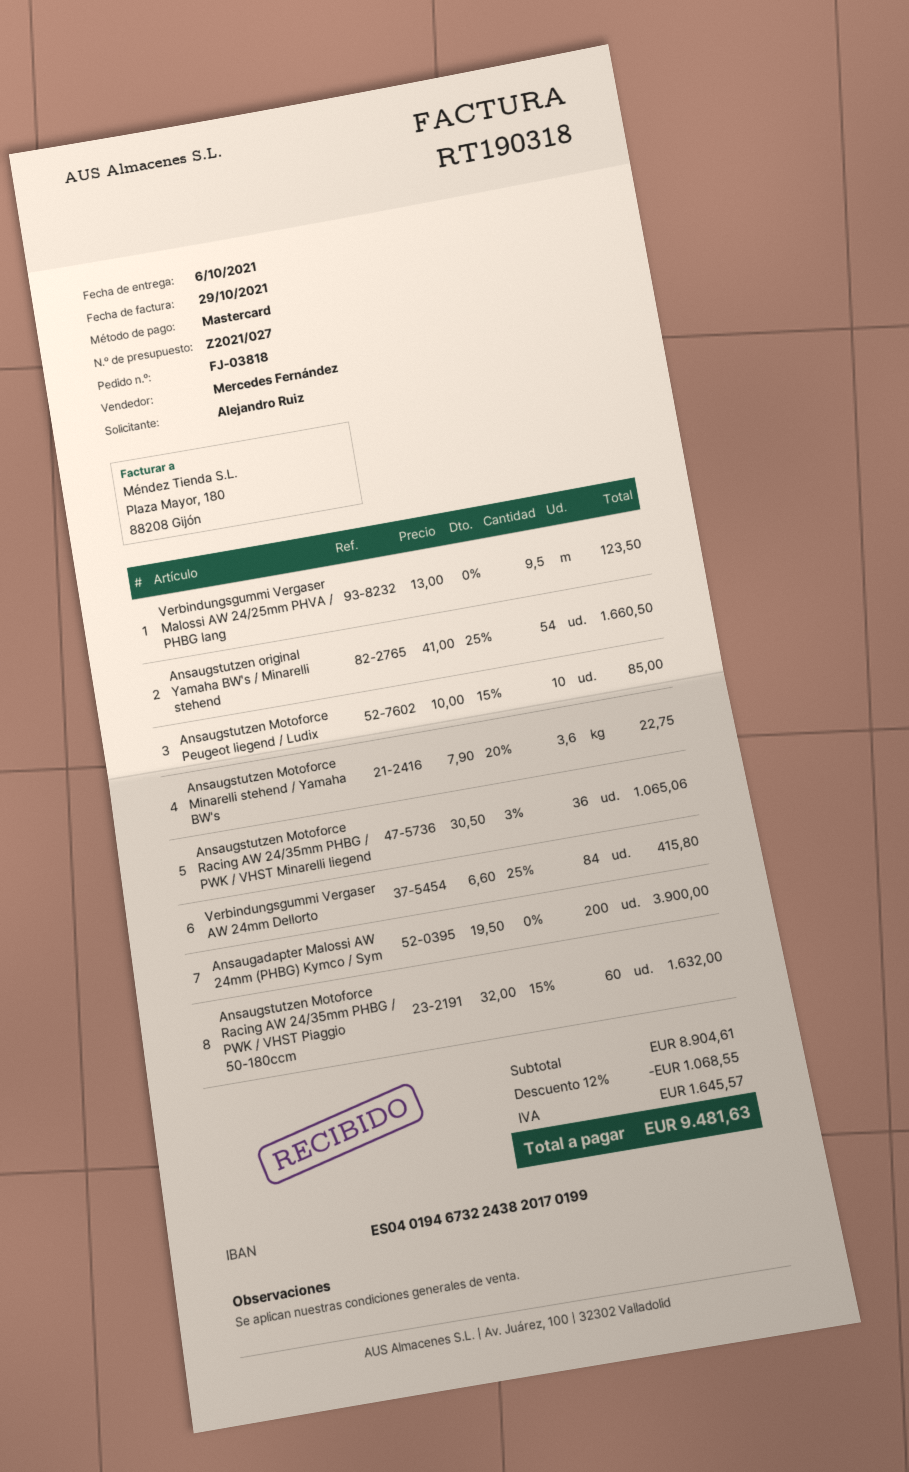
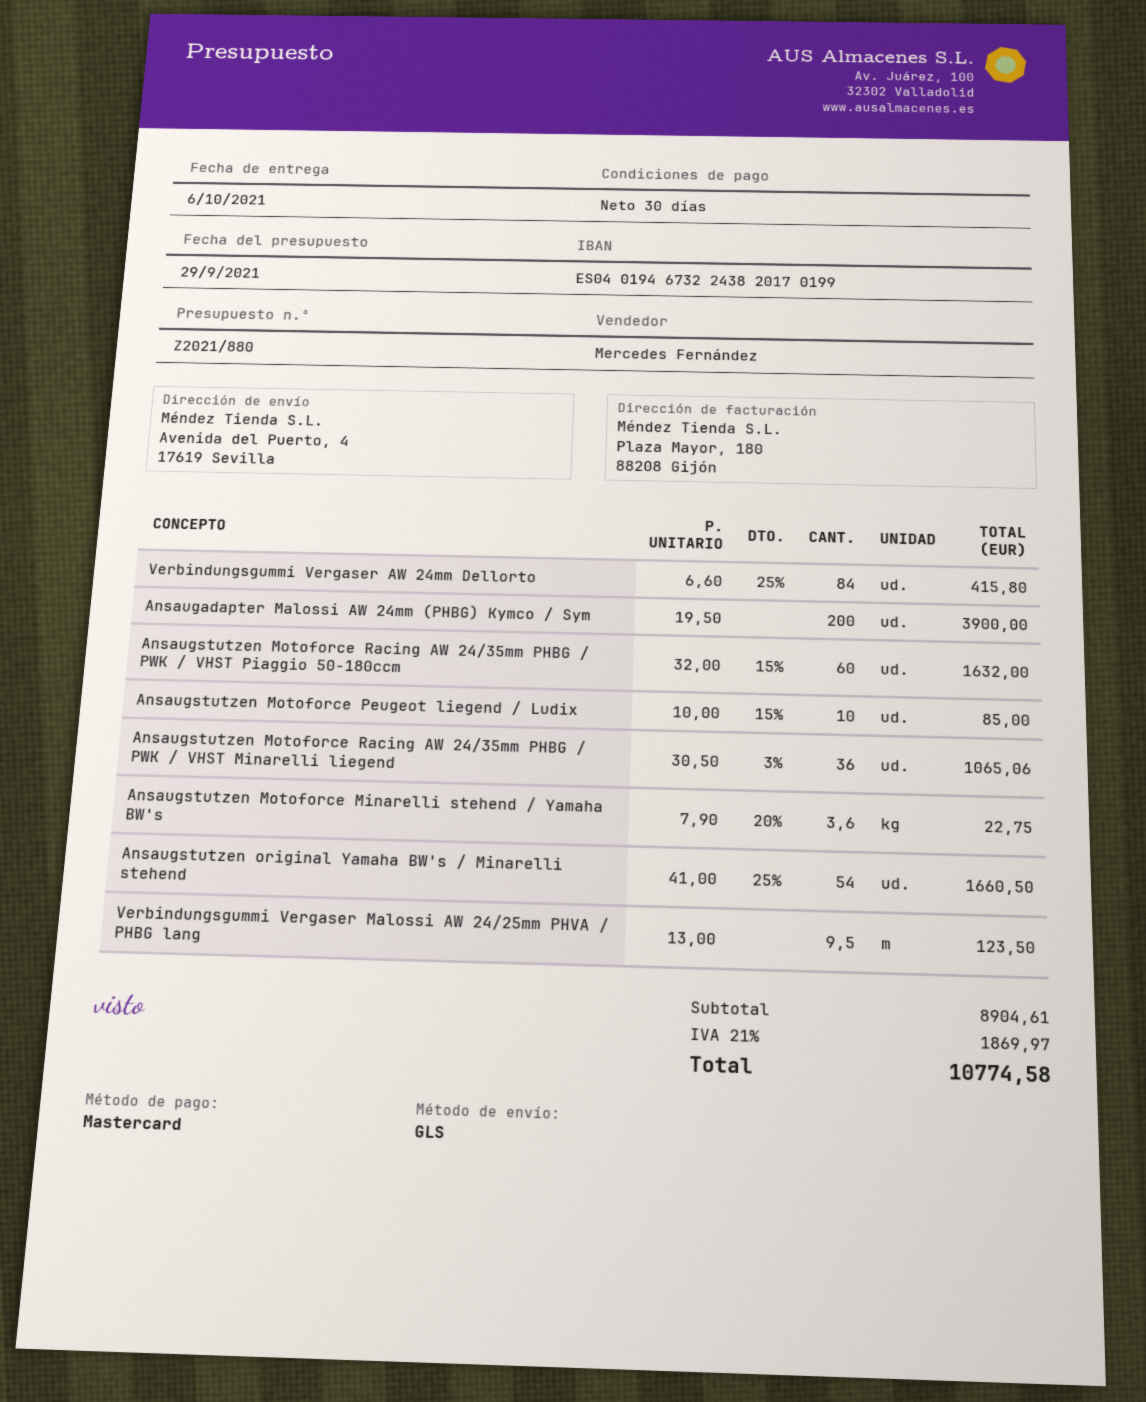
quote number: Z2021/027 -> Z2021/880
discount: 12% = 1068.55 -> none
tax: 1645.57 -> 1869.97
total: 9481.63 -> 10774.58

